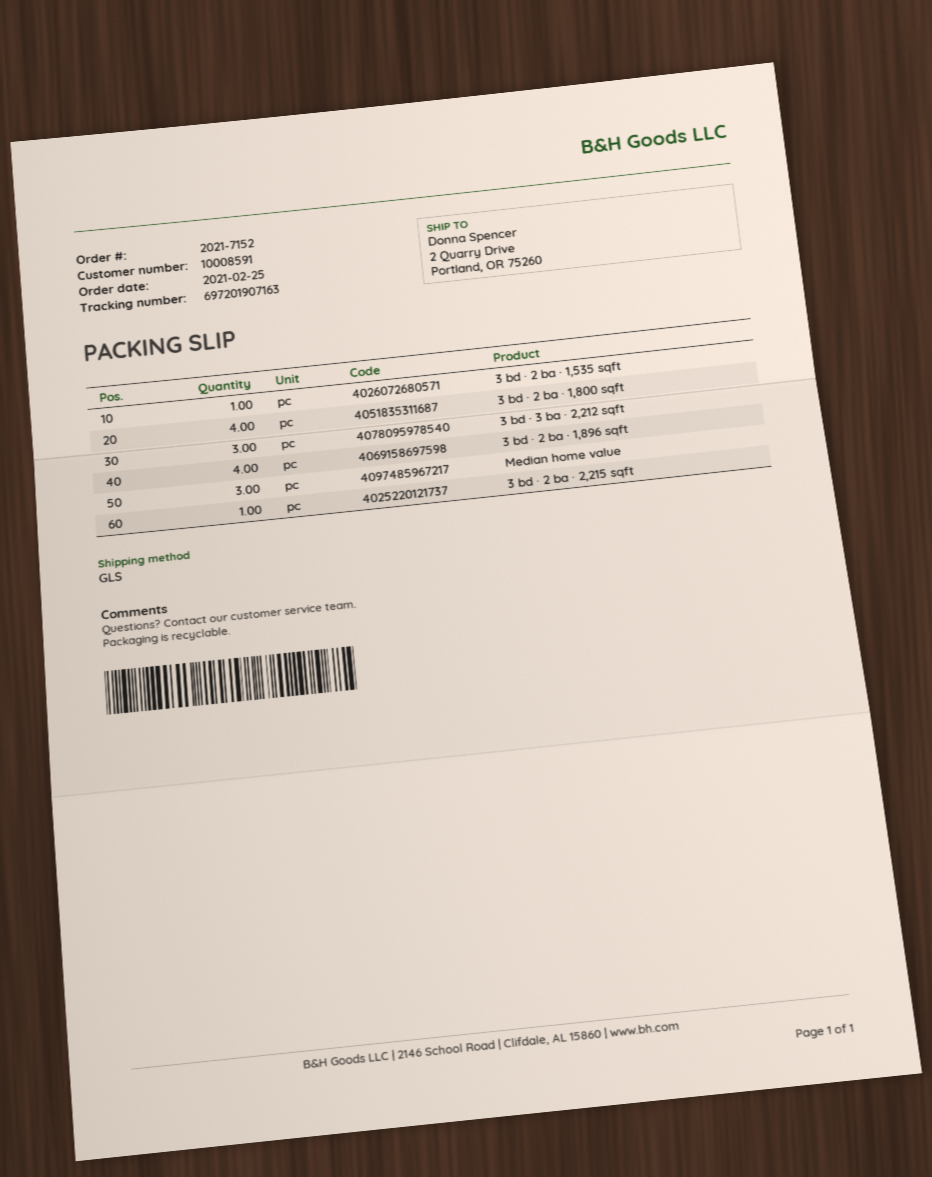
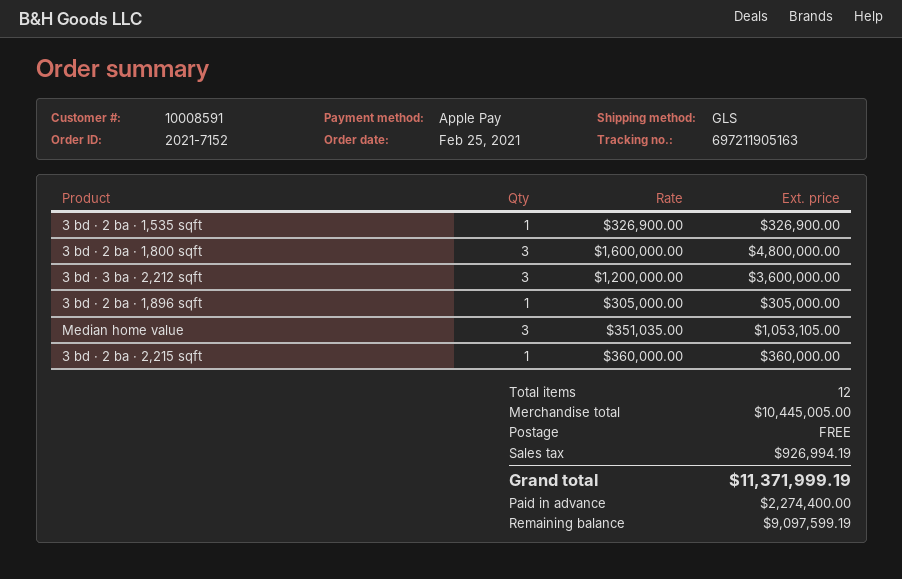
tracking number: 697201907163 -> 697211905163
3 bd · 2 ba · 1,800 sqft: 4 -> 3
3 bd · 2 ba · 1,896 sqft: 4 -> 1

